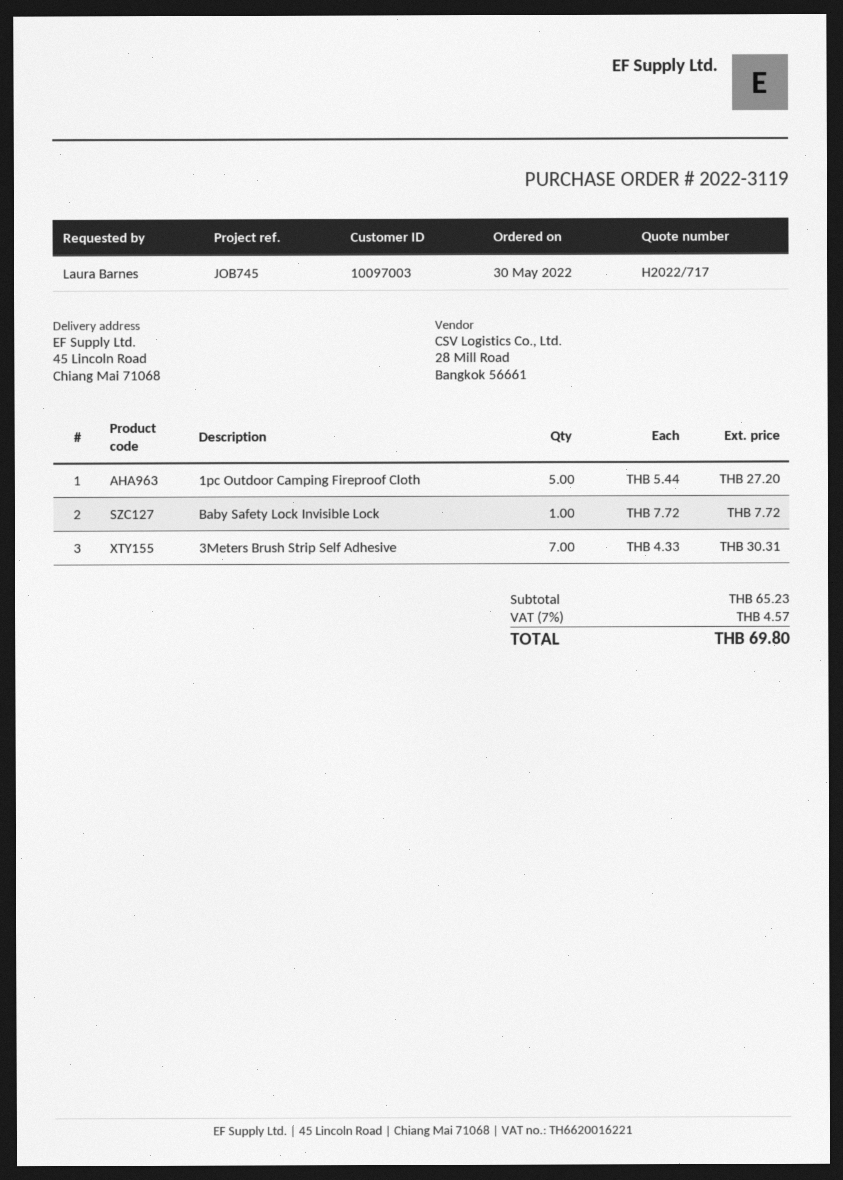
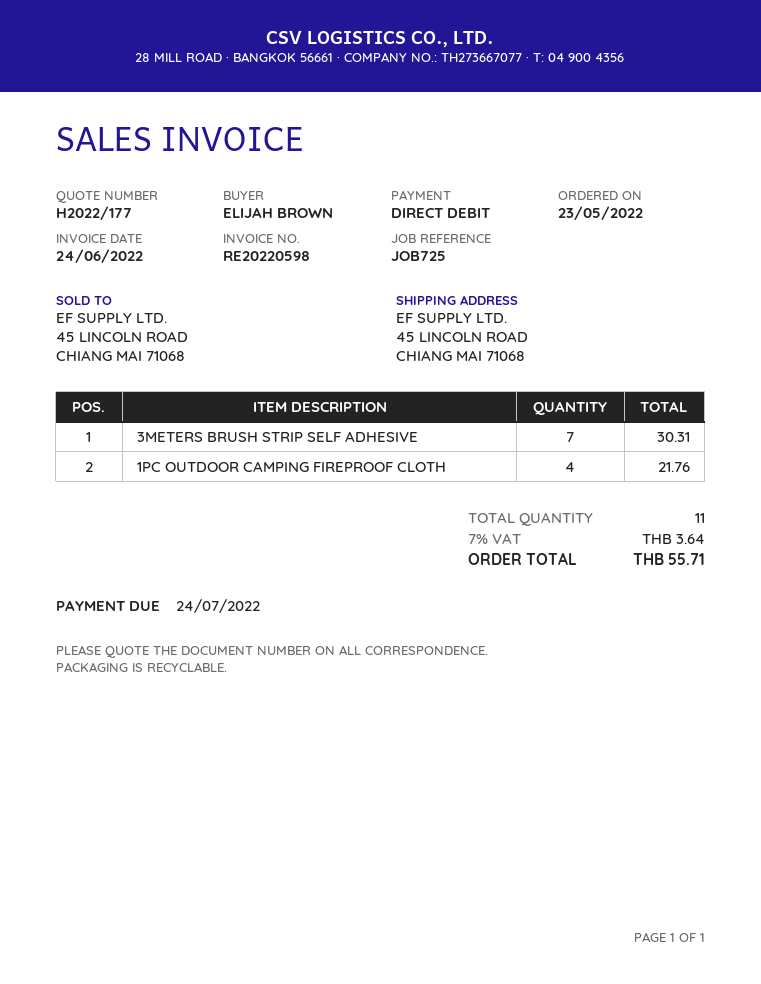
quote number: H2022/717 -> H2022/177
order date: 2022-05-30 -> 2022-05-23
reference: JOB745 -> JOB725
ordered by: Laura Barnes -> ELIJAH BROWN
1pc Outdoor Camping Fireproof Cloth: 5 for 27.20 -> 4 for 21.76
Baby Safety Lock Invisible Lock: 1 for 7.72 -> none
tax: 7% = 4.57 -> 7% = 3.64
total: 69.80 -> 55.71

